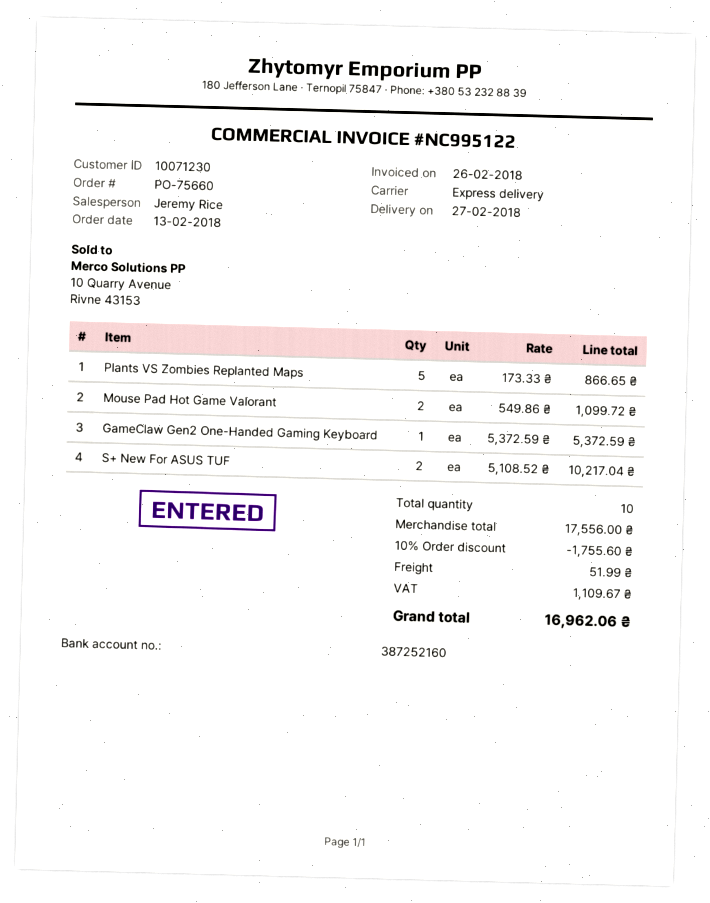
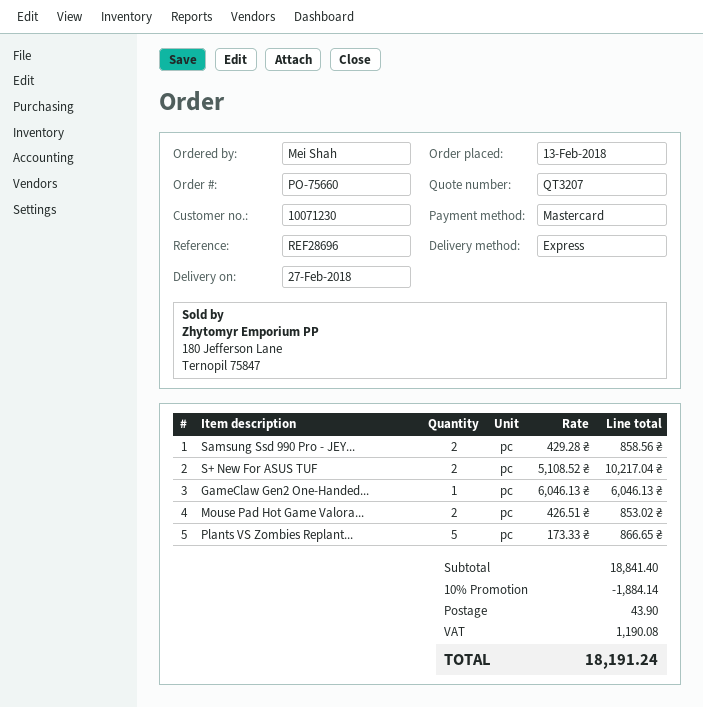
Mouse Pad Hot Game Valorant: 2 x 549.86 = 1099.72 -> 2 x 426.51 = 853.02
GameClaw Gen2 One-Handed Gaming Keyboard: 1 x 5372.59 = 5372.59 -> 1 x 6046.13 = 6046.13
Samsung Ssd 990 Pro - JEY...: none -> 2 x 429.28 = 858.56
subtotal: 17556.00 -> 18841.40
discount: 10% = 1755.60 -> 10% = 1884.14
shipping: 51.99 -> 43.90
tax: 1109.67 -> 1190.08
total: 16962.06 -> 18191.24

